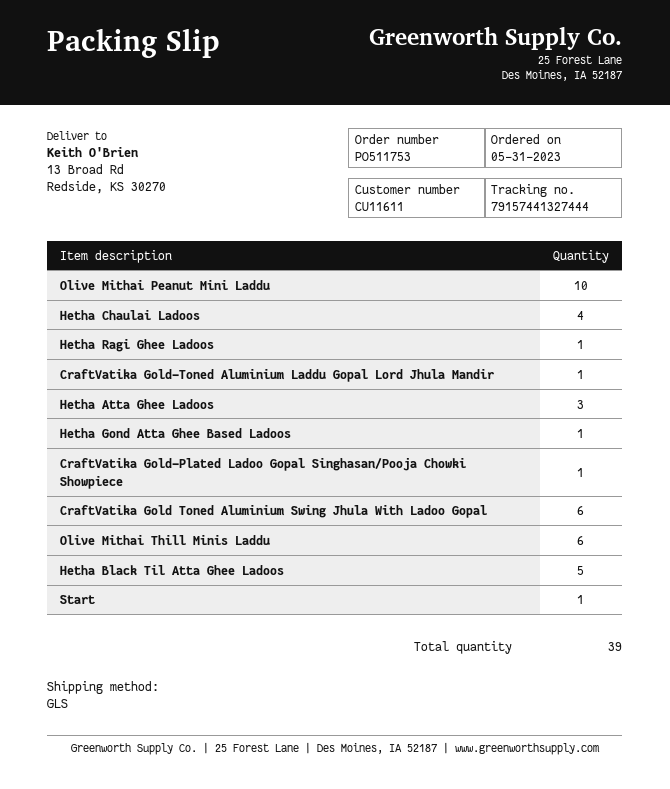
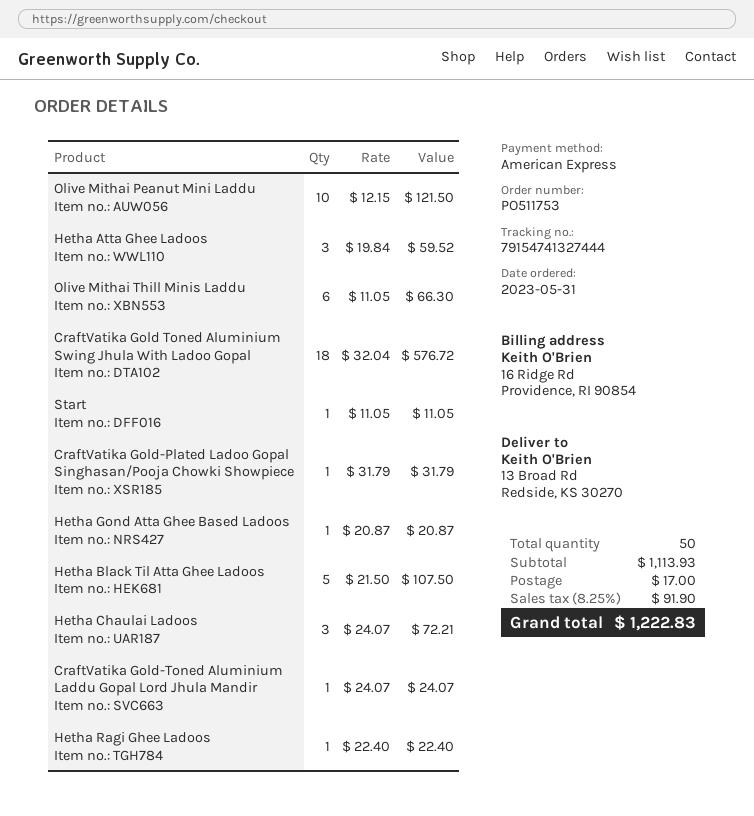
tracking number: 79157441327444 -> 79154741327444
Hetha Chaulai Ladoos: 4 -> 3
CraftVatika Gold Toned Aluminium Swing Jhula With Ladoo Gopal: 6 -> 18
total quantity: 39 -> 50

